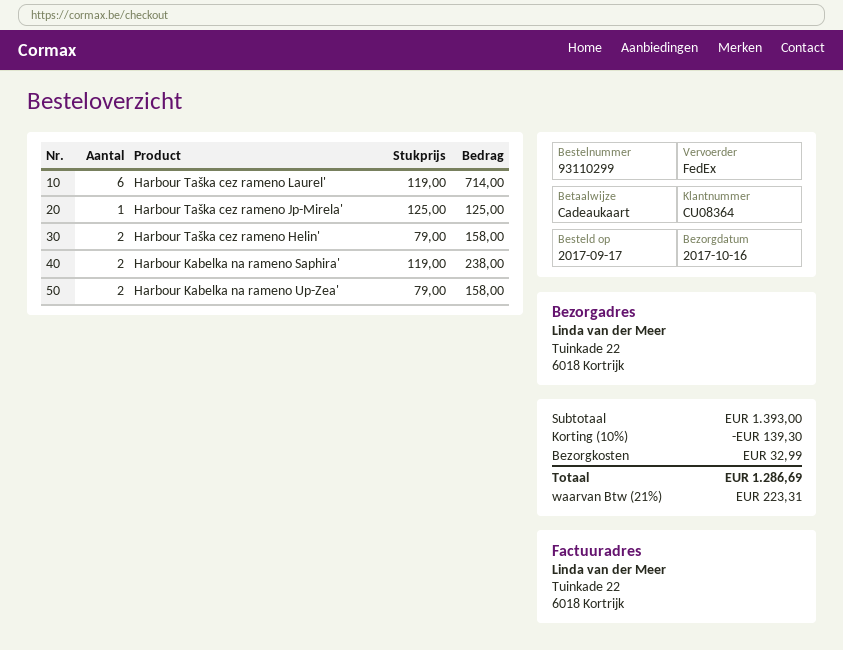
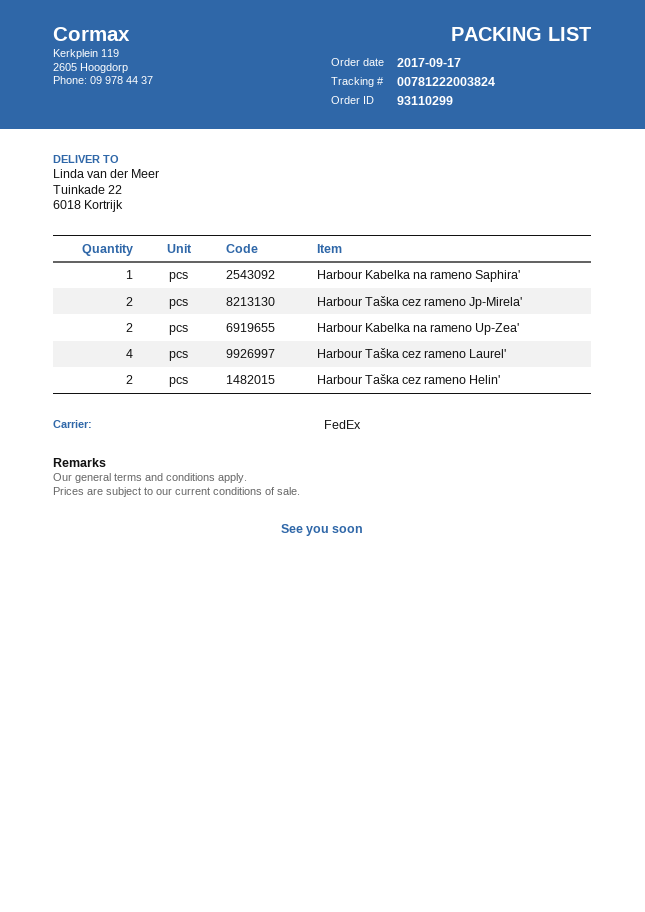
Harbour Taška cez rameno Laurel': 6 -> 4
Harbour Taška cez rameno Jp-Mirela': 1 -> 2
Harbour Kabelka na rameno Saphira': 2 -> 1

